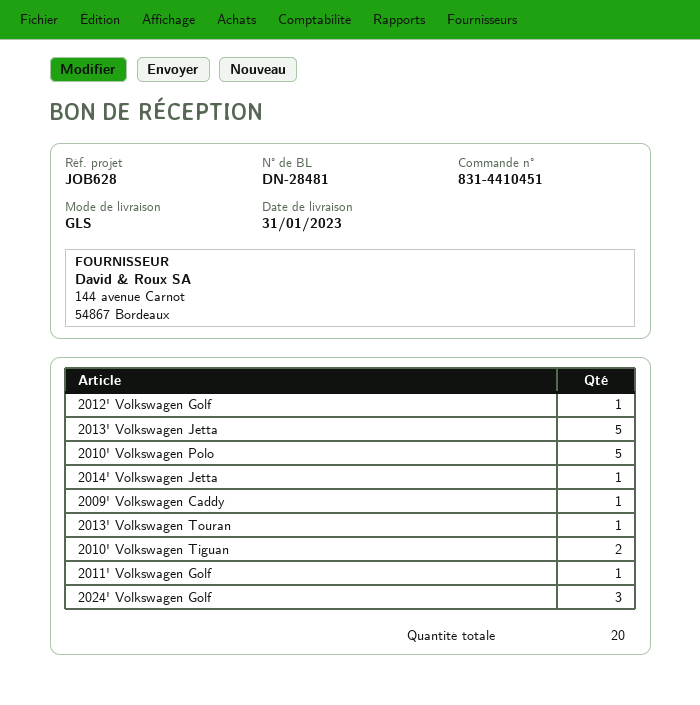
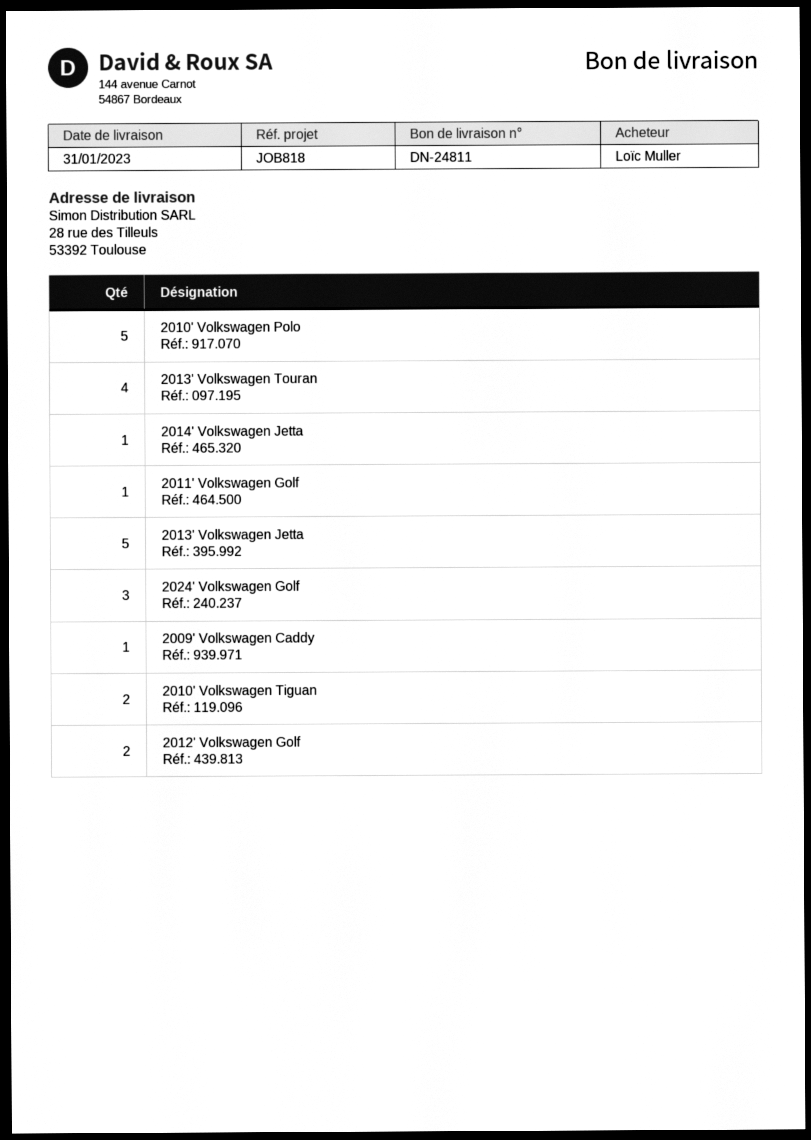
delivery note number: DN-28481 -> DN-24811
reference: JOB628 -> JOB818
2012' Volkswagen Golf: 1 -> 2
2013' Volkswagen Touran: 1 -> 4

